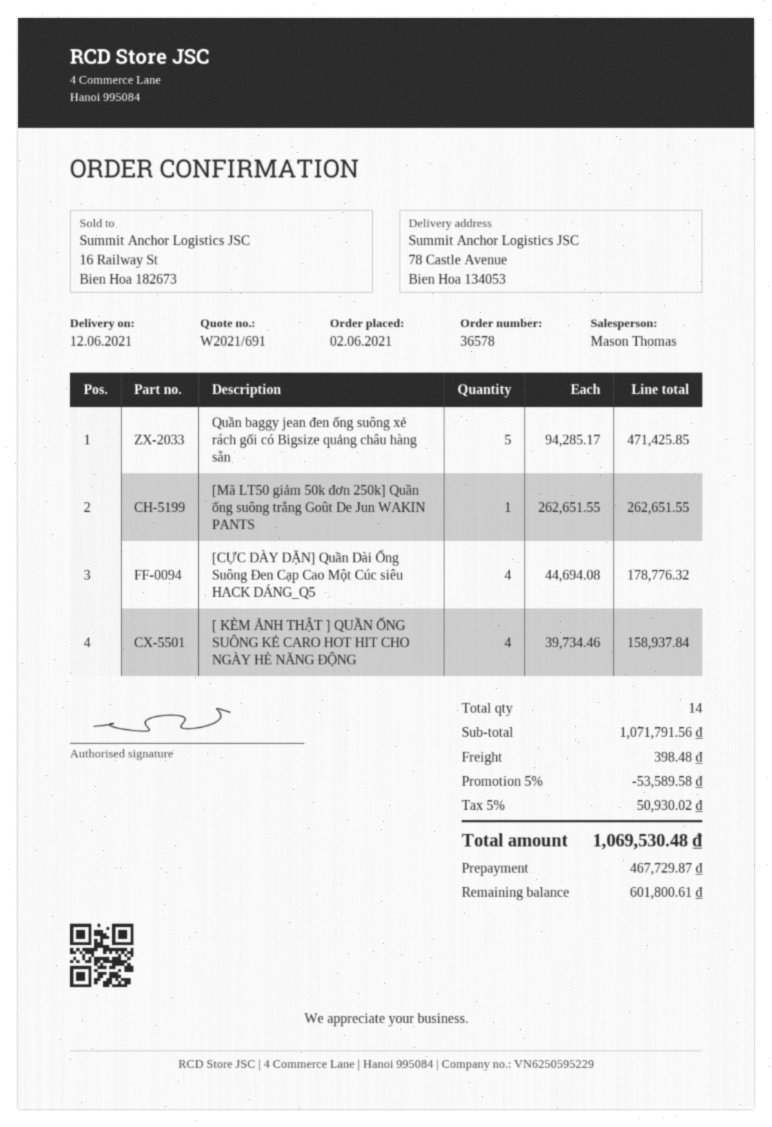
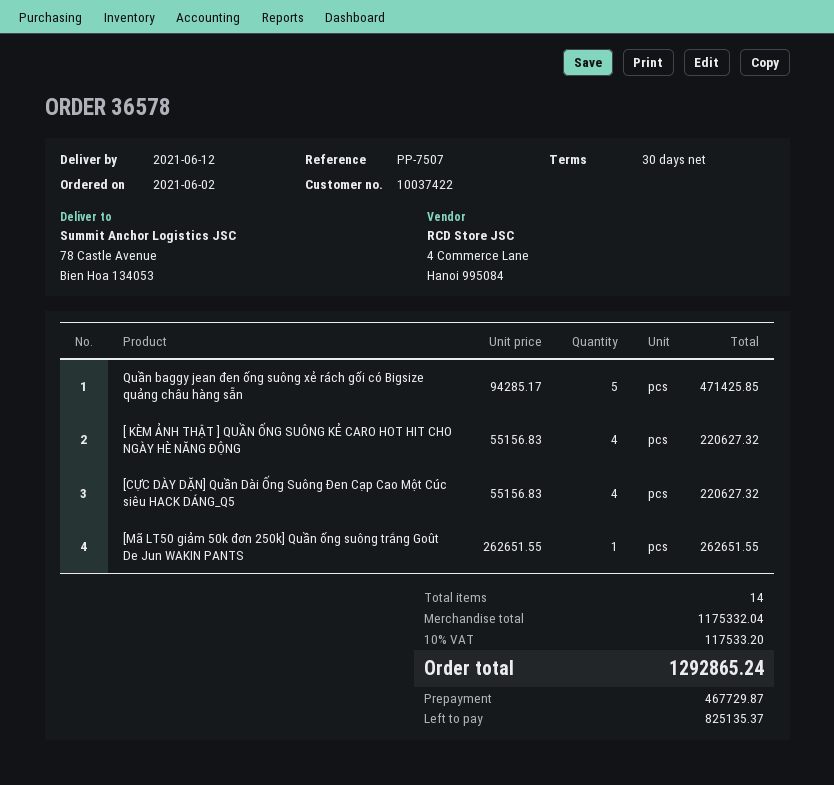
[CỰC DÀY DẶN] Quần Dài Ống Suông Đen Cạp Cao Một Cúc siêu HACK DÁNG_Q5: 4 x 44694.08 = 178776.32 -> 4 x 55156.83 = 220627.32
[ KÈM ẢNH THẬT ] QUẦN ỐNG SUÔNG KẺ CARO HOT HIT CHO NGÀY HÈ NĂNG ĐỘNG: 4 x 39734.46 = 158937.84 -> 4 x 55156.83 = 220627.32
subtotal: 1071791.56 -> 1175332.04
discount: 5% = 53589.58 -> none
shipping: 398.48 -> none
tax: 5% = 50930.02 -> 10% = 117533.20
total: 1069530.48 -> 1292865.24
balance: 601800.61 -> 825135.37

